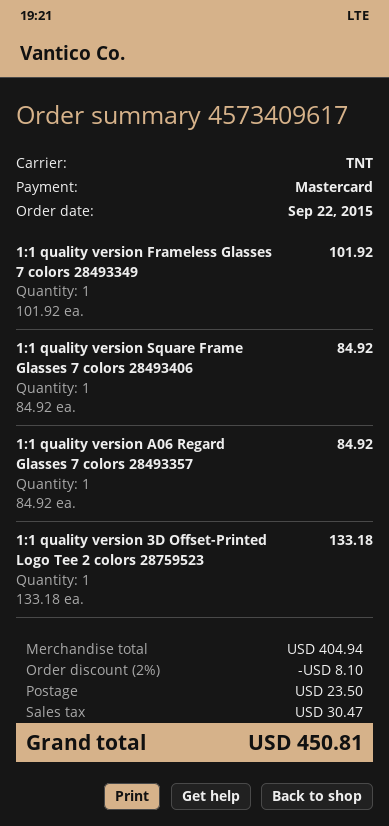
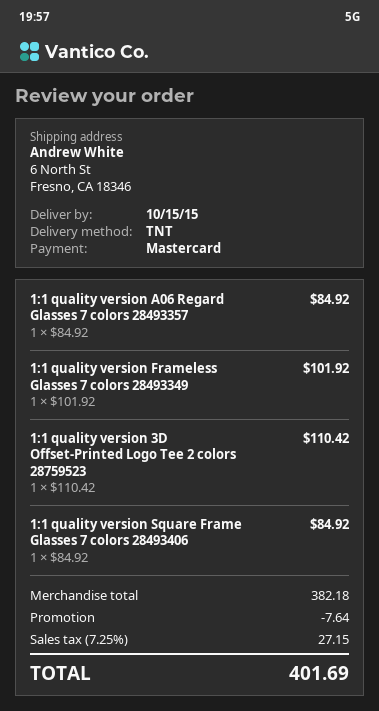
1:1 quality version 3D Offset-Printed Logo Tee 2 colors 28759523: 1 x 133.18 = 133.18 -> 1 x 110.42 = 110.42
subtotal: 404.94 -> 382.18
discount: 8.10 -> 7.64
shipping: 23.50 -> none
tax: 30.47 -> 27.15
total: 450.81 -> 401.69

